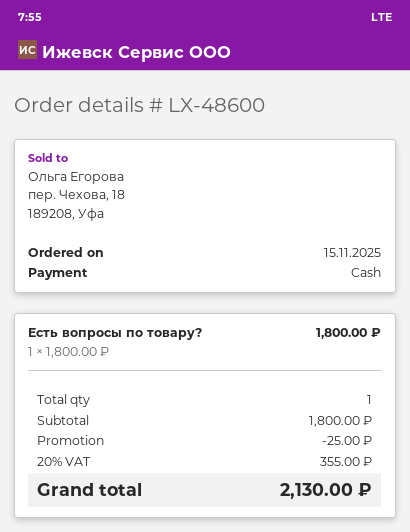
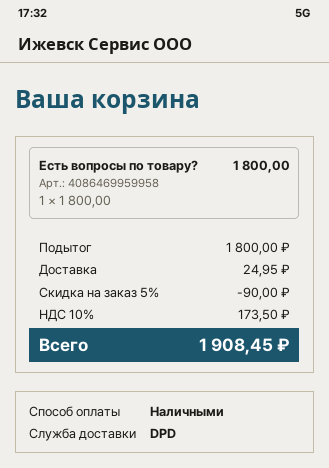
discount: 25.00 -> 90.00
shipping: none -> 24.95
tax: 20% = 355.00 -> 10% = 173.50
total: 2130.00 -> 1908.45

